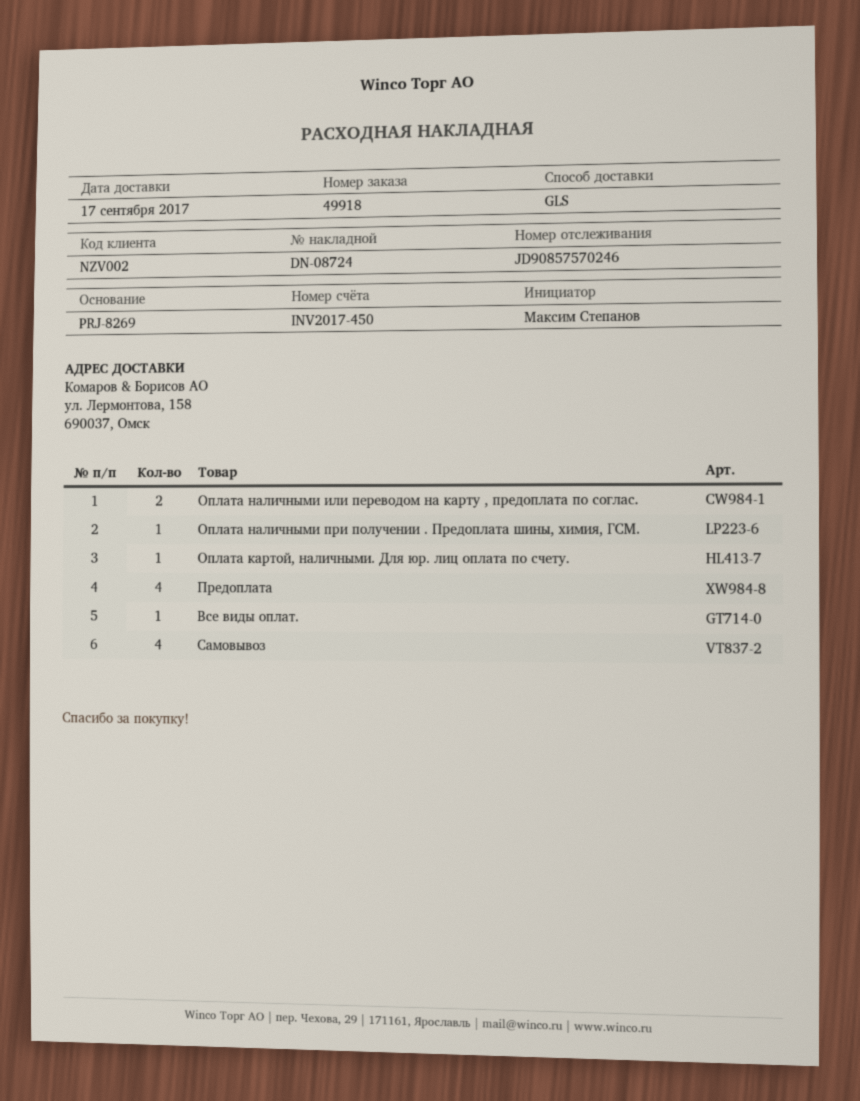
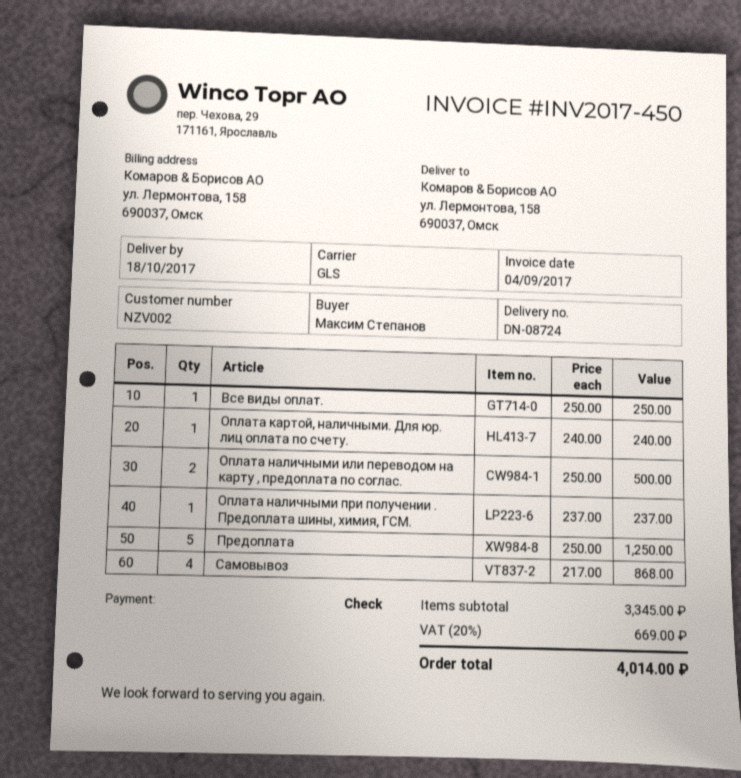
delivery date: 2017-09-17 -> 2017-10-18
Предоплата: 4 -> 5

